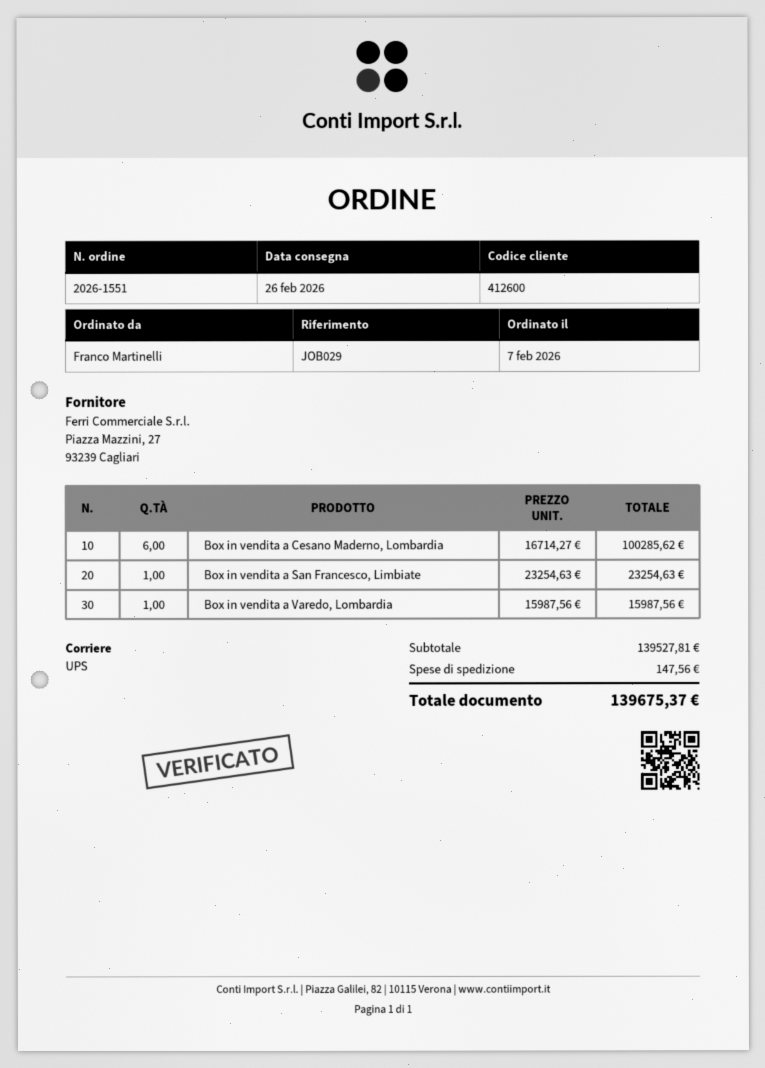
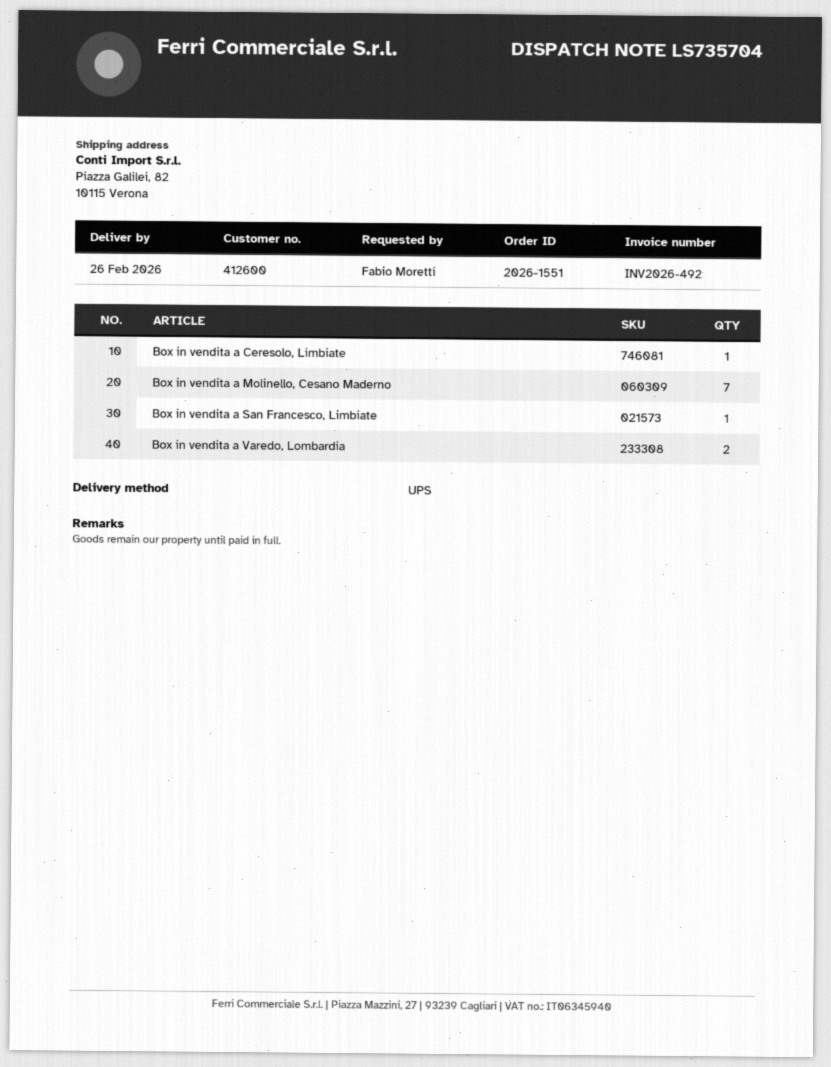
ordered by: Franco Martinelli -> Fabio Moretti
Box in vendita a Cesano Maderno, Lombardia: 6 -> none
Box in vendita a Varedo, Lombardia: 1 -> 2
Box in vendita a Ceresolo, Limbiate: none -> 1
Box in vendita a Molinello, Cesano Maderno: none -> 7

